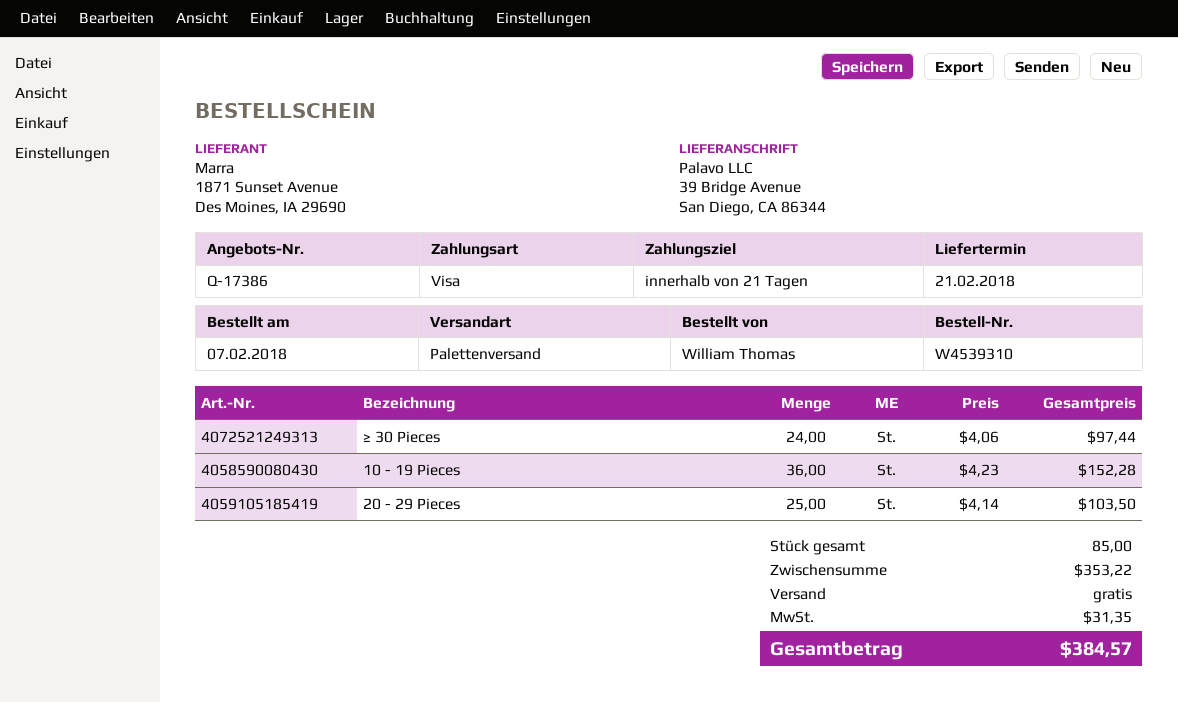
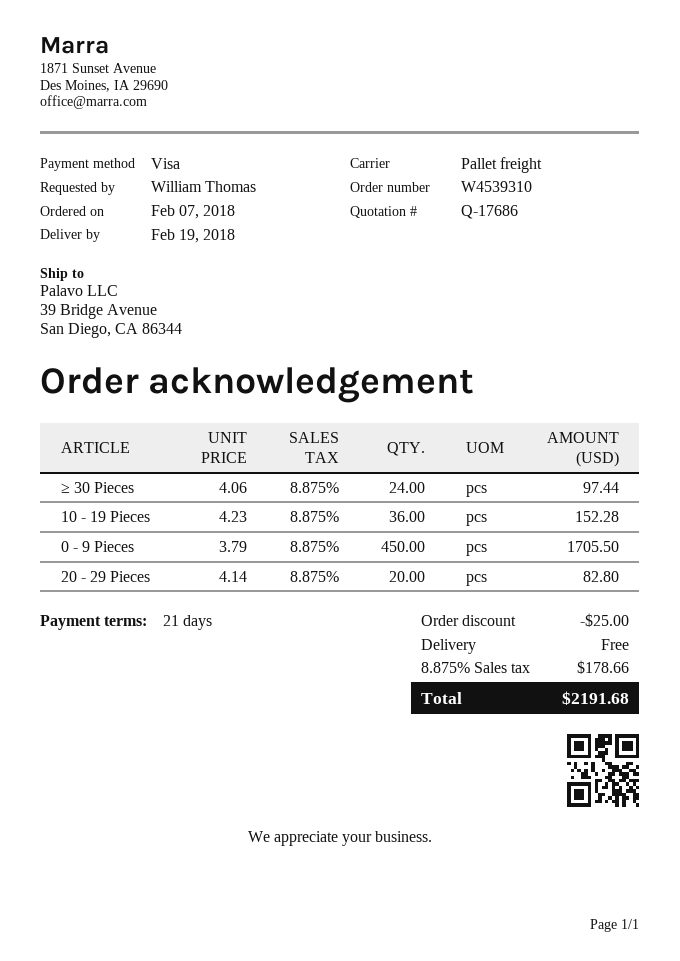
quote number: Q-17386 -> Q-17686
delivery date: 2018-02-21 -> 2018-02-19
20 - 29 Pieces: 25 x 4.14 = 103.50 -> 20 x 4.14 = 82.80
0 - 9 Pieces: none -> 450 x 3.79 = 1705.50
discount: none -> 25.00
tax: 31.35 -> 178.66
total: 384.57 -> 2191.68

